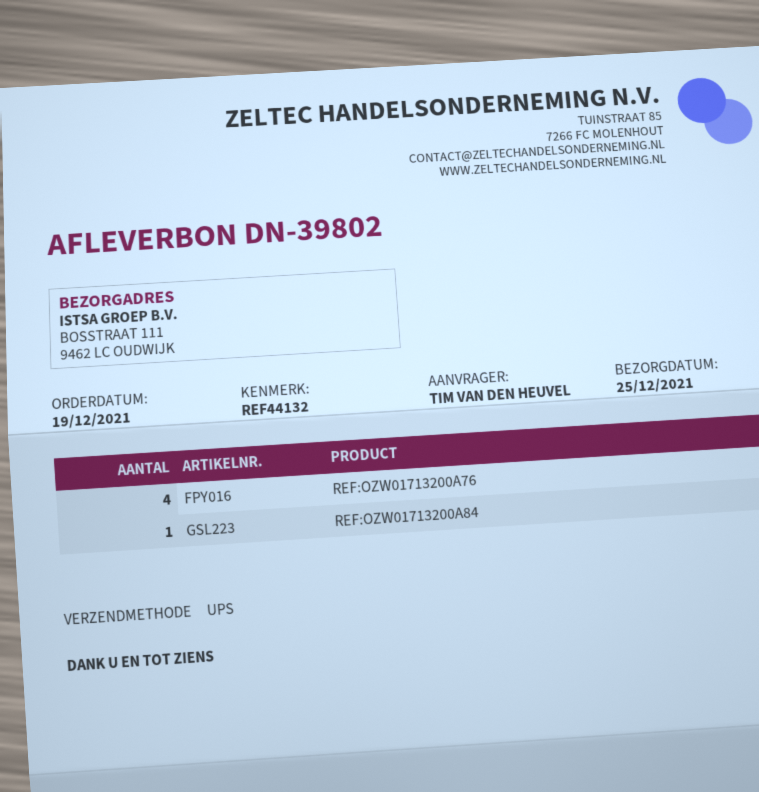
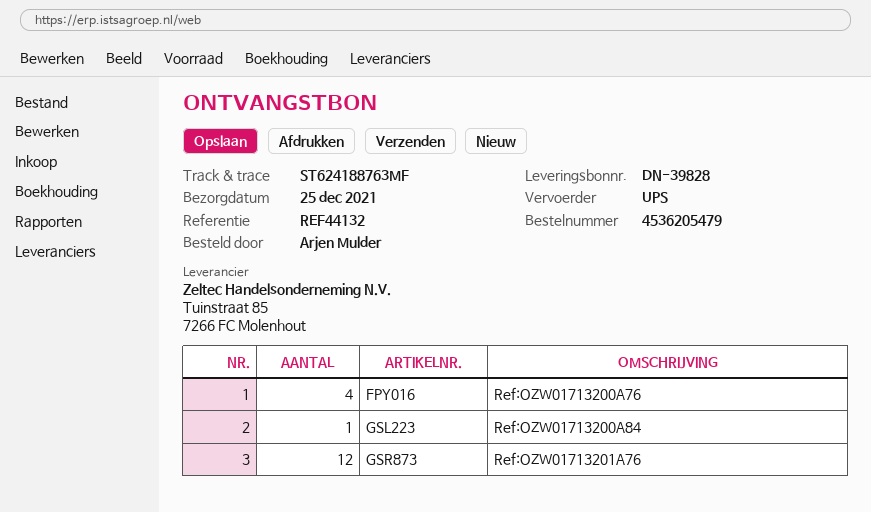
delivery note number: DN-39802 -> DN-39828
ordered by: TIM VAN DEN HEUVEL -> Arjen Mulder
Ref:OZW01713201A76: none -> 12

